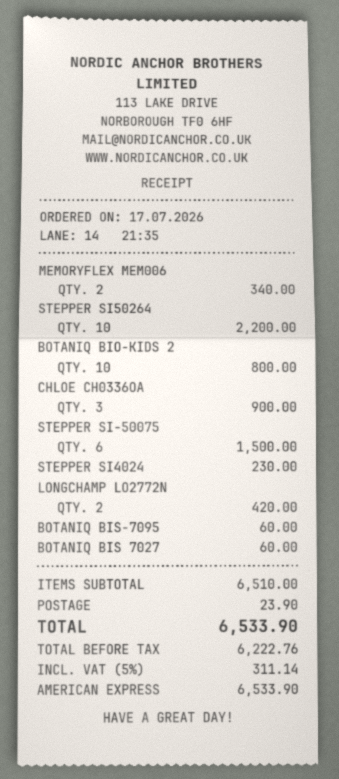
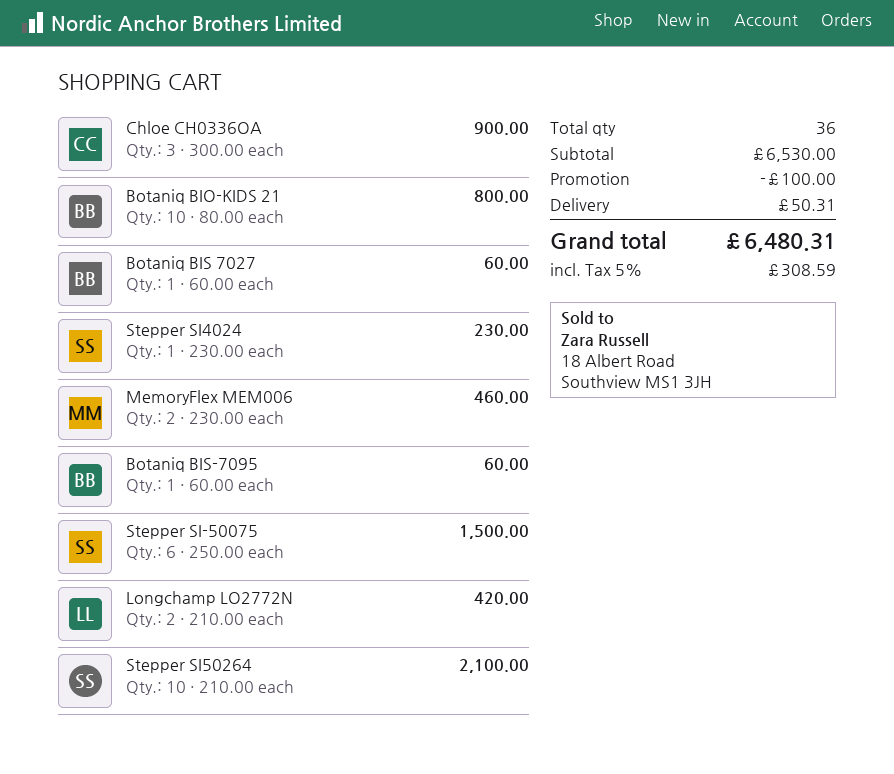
MEMORYFLEX MEM006: 2 for 340.00 -> 2 for 460.00
STEPPER SI50264: 10 for 2200.00 -> 10 for 2100.00
subtotal: 6510.00 -> 6530.00
discount: none -> 100.00
shipping: 23.90 -> 50.31
tax: 5% = 311.14 -> 5% = 308.59
total: 6533.90 -> 6480.31

